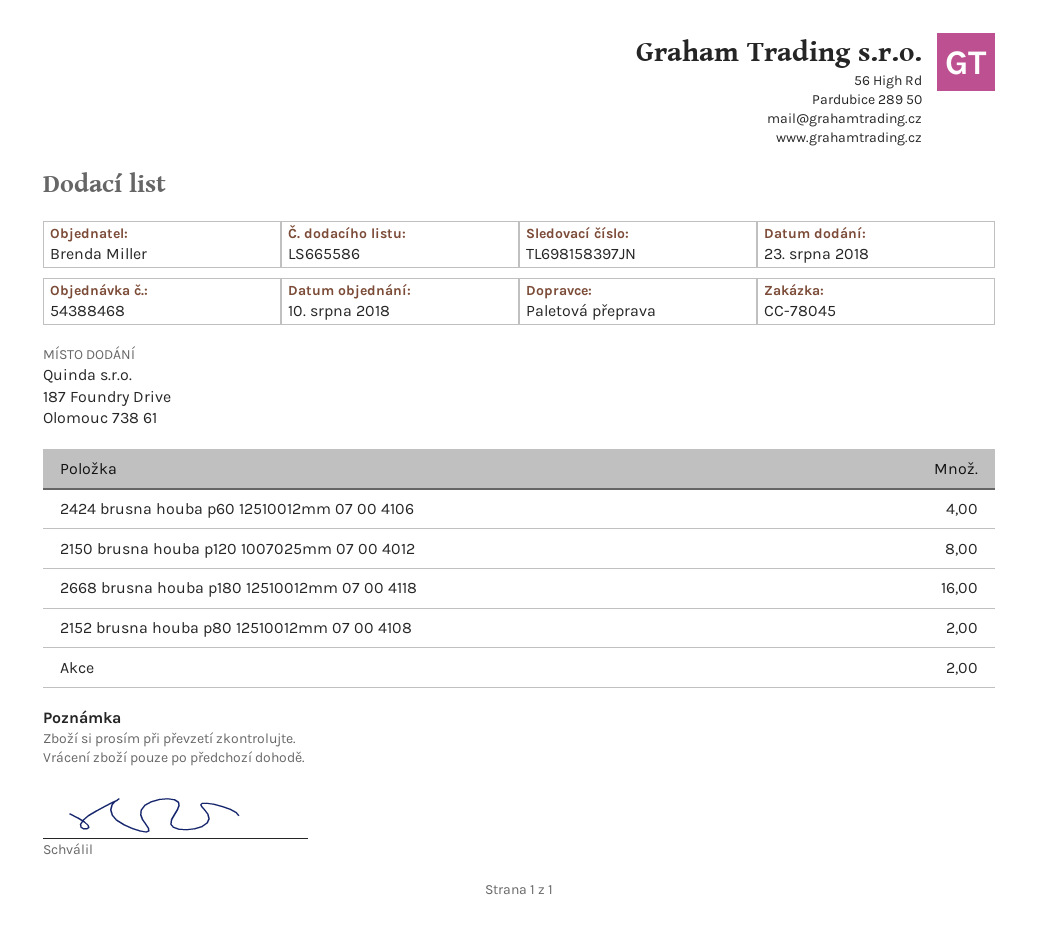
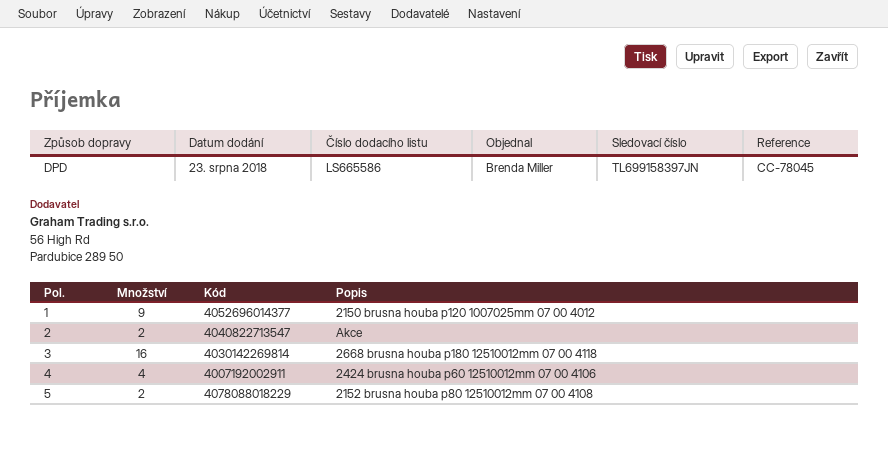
shipping method: pallet freight -> DPD
tracking number: TL698158397JN -> TL699158397JN
2150 brusna houba p120 1007025mm 07 00 4012: 8 -> 9

